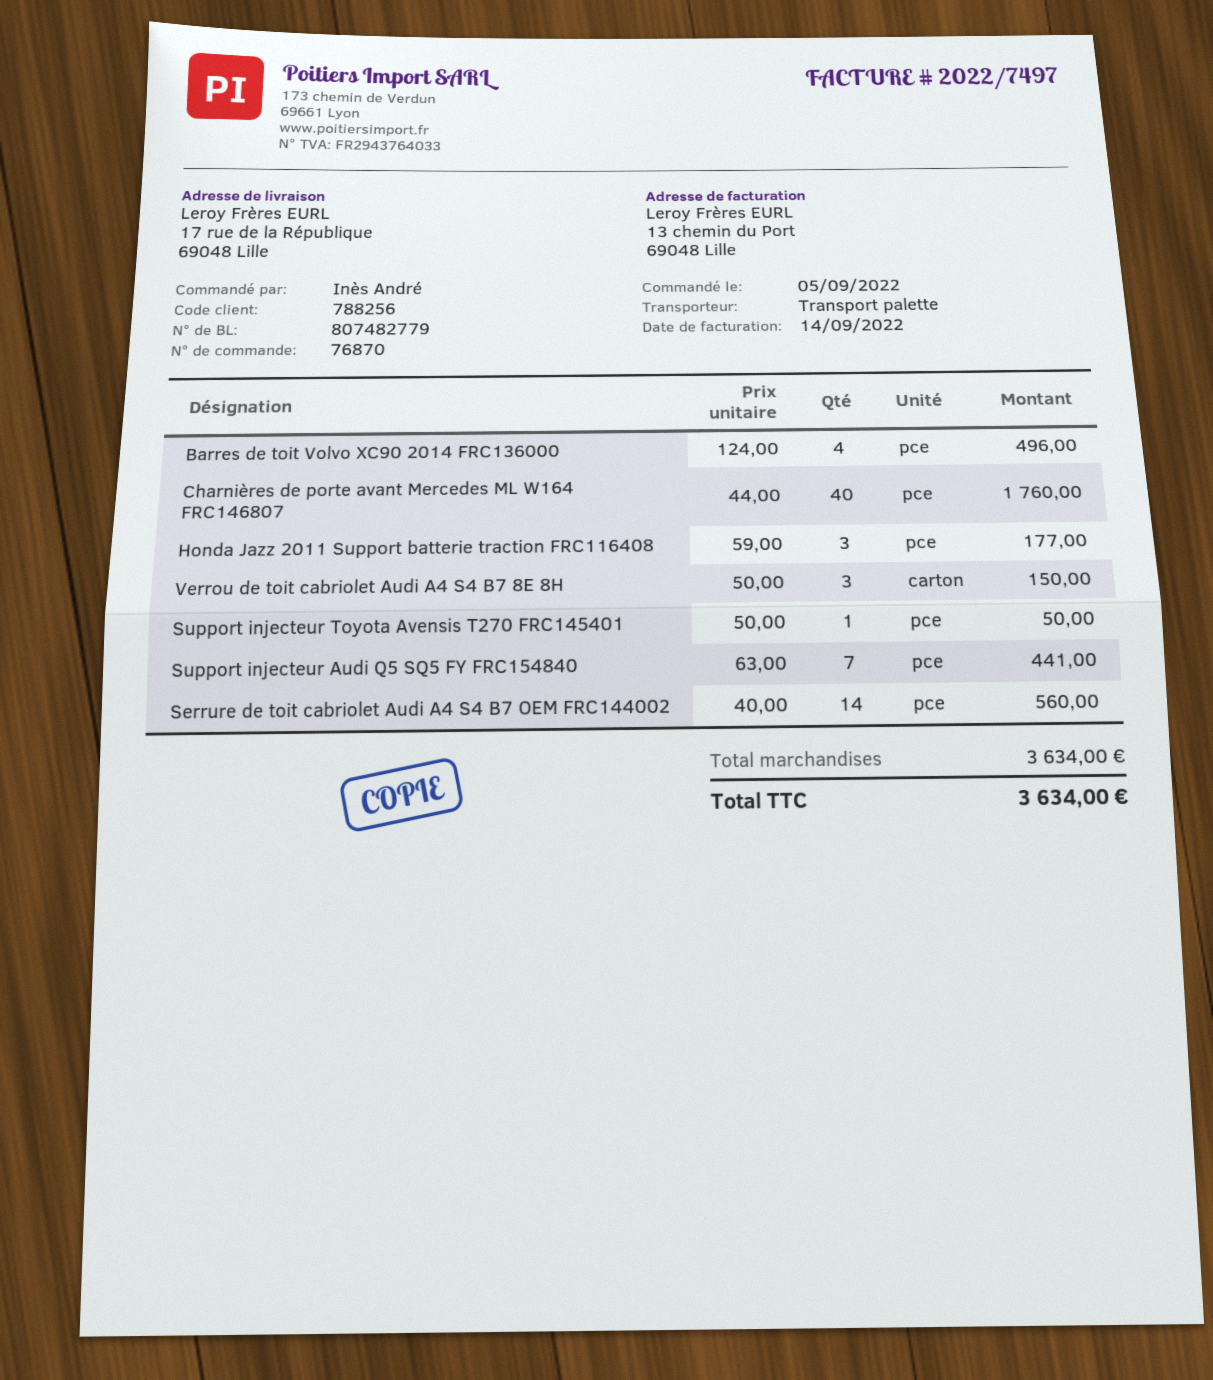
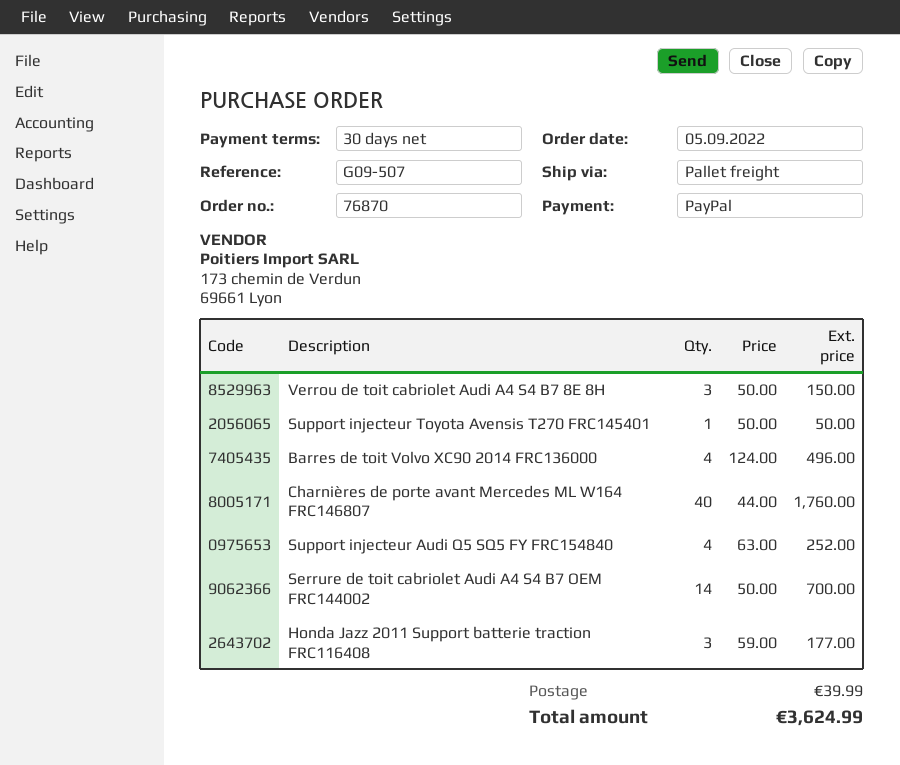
Support injecteur Audi Q5 SQ5 FY FRC154840: 7 x 63.00 = 441.00 -> 4 x 63.00 = 252.00
Serrure de toit cabriolet Audi A4 S4 B7 OEM FRC144002: 14 x 40.00 = 560.00 -> 14 x 50.00 = 700.00
shipping: none -> 39.99
total: 3634.00 -> 3624.99

